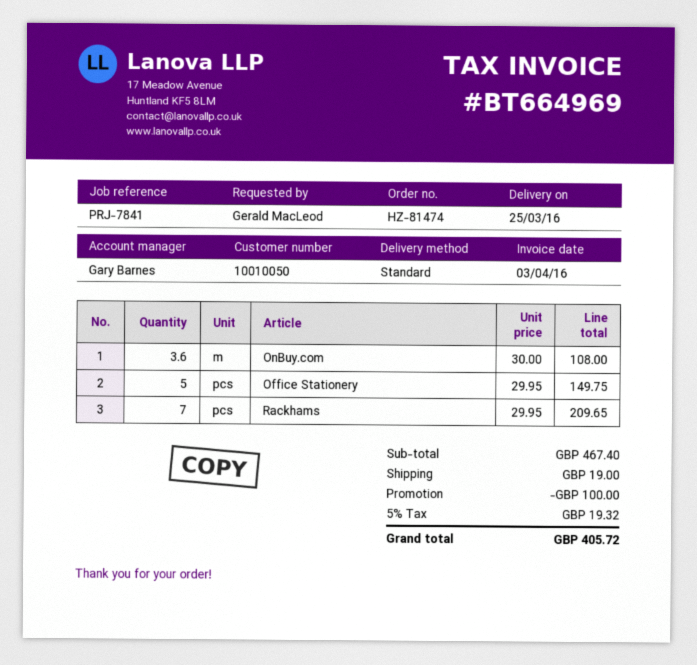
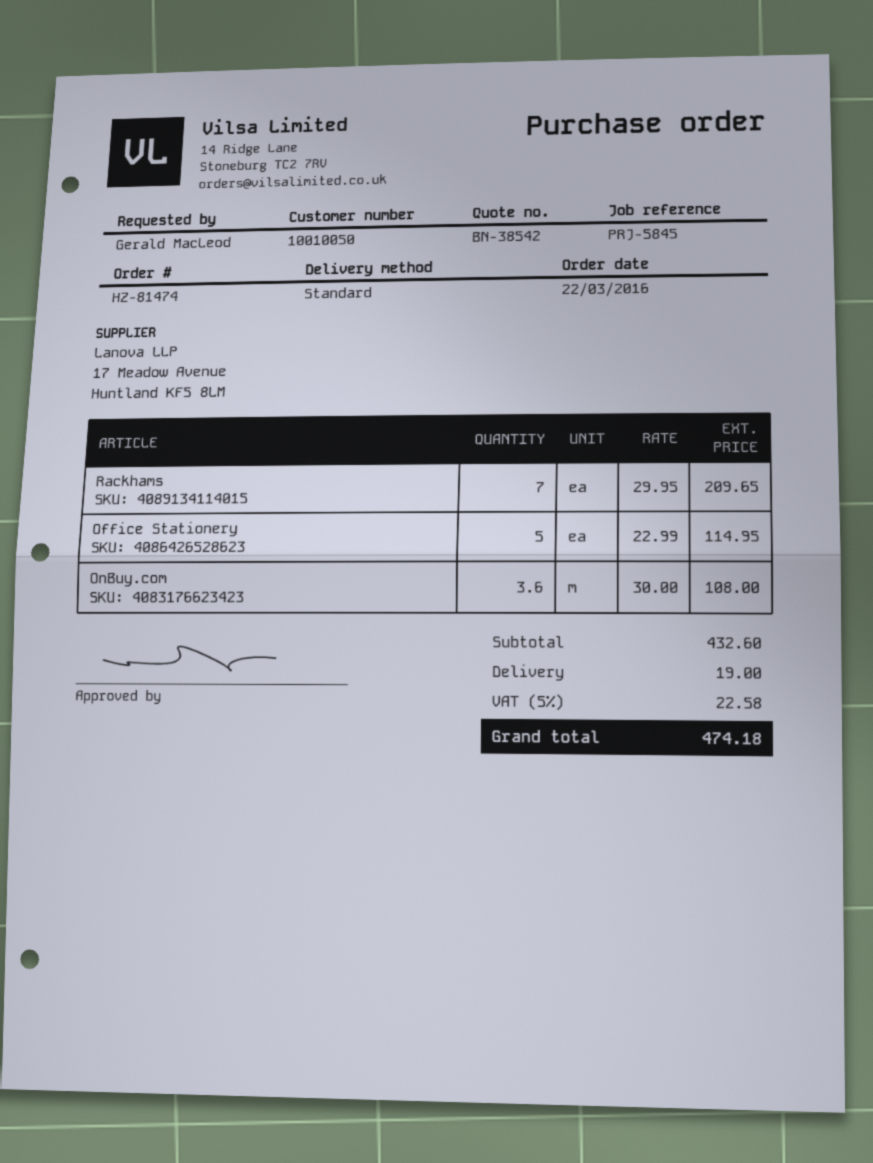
reference: PRJ-7841 -> PRJ-5845
Office Stationery: 5 x 29.95 = 149.75 -> 5 x 22.99 = 114.95
subtotal: 467.40 -> 432.60
discount: 100.00 -> none
tax: 5% = 19.32 -> 5% = 22.58
total: 405.72 -> 474.18

